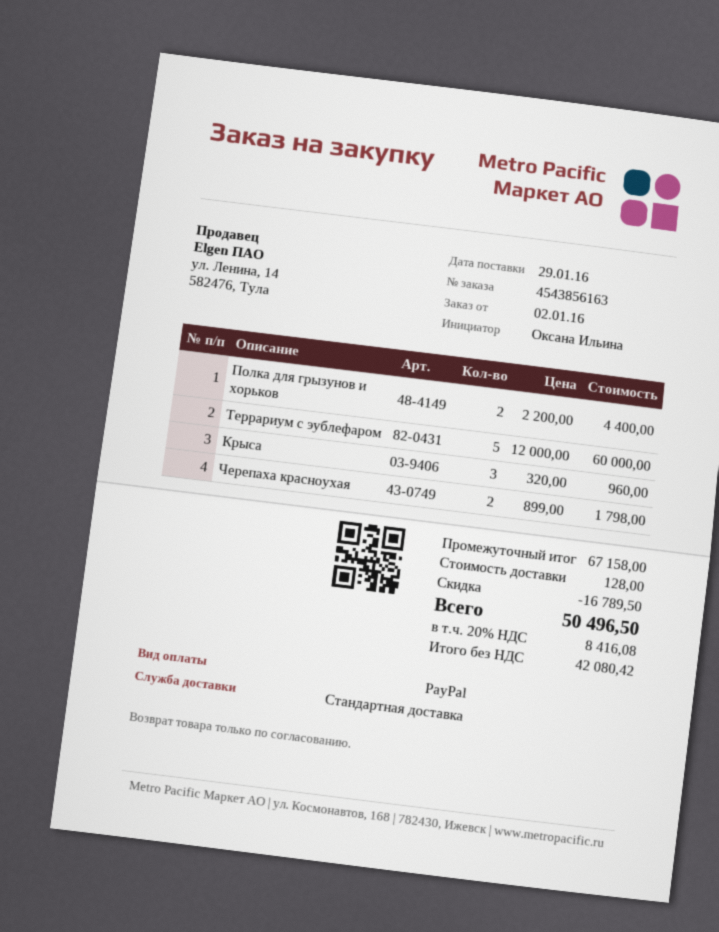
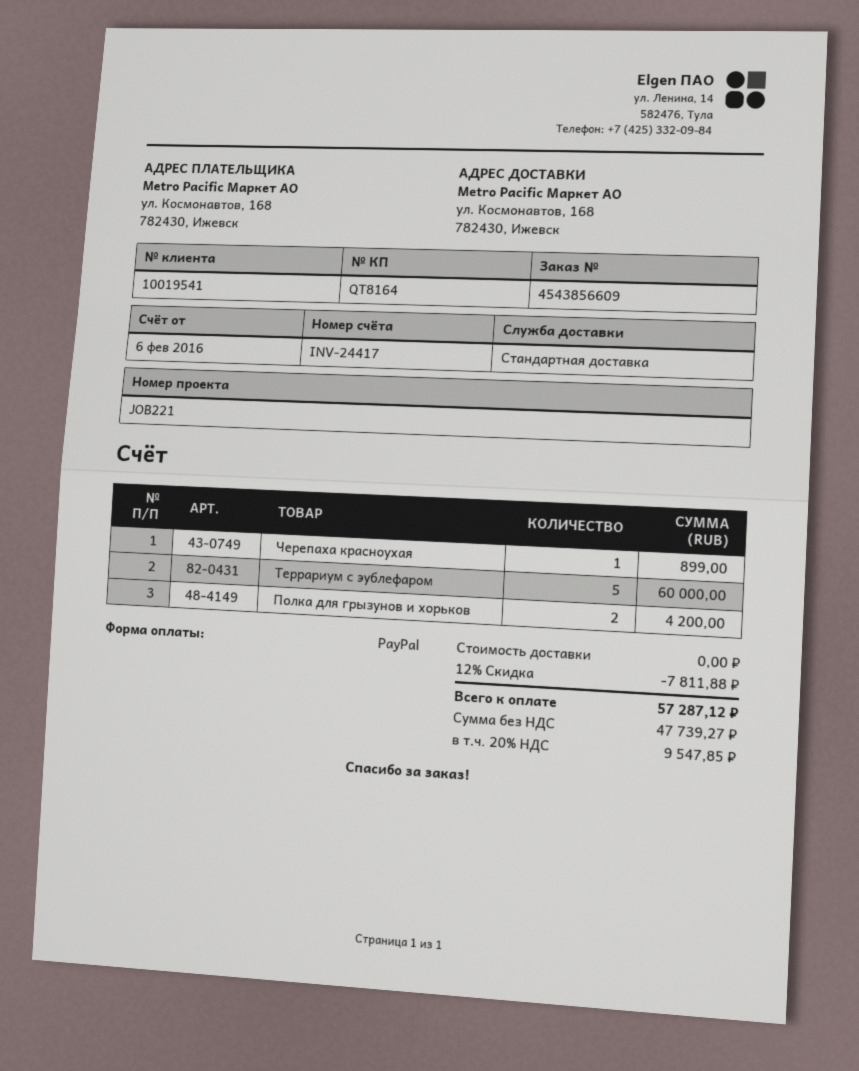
order number: 4543856163 -> 4543856609
Полка для грызунов и хорьков: 2 for 4400.00 -> 2 for 4200.00
Крыса: 3 for 960.00 -> none
Черепаха красноухая: 2 for 1798.00 -> 1 for 899.00
discount: 16789.50 -> 7811.88
shipping: 128.00 -> 0.00
net: 42080.42 -> 47739.27
tax: 20% = 8416.08 -> 20% = 9547.85
total: 50496.50 -> 57287.12

